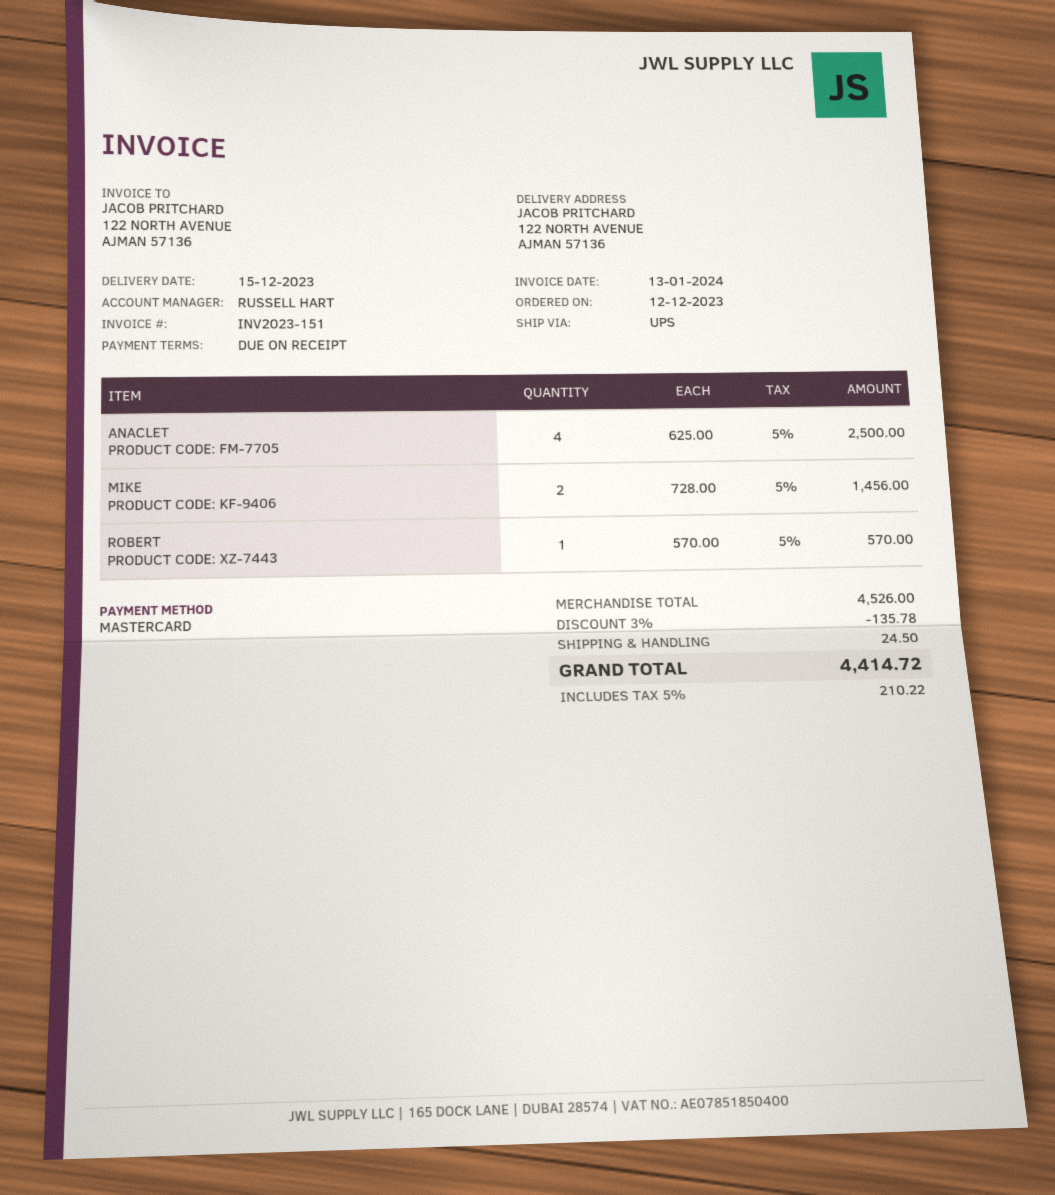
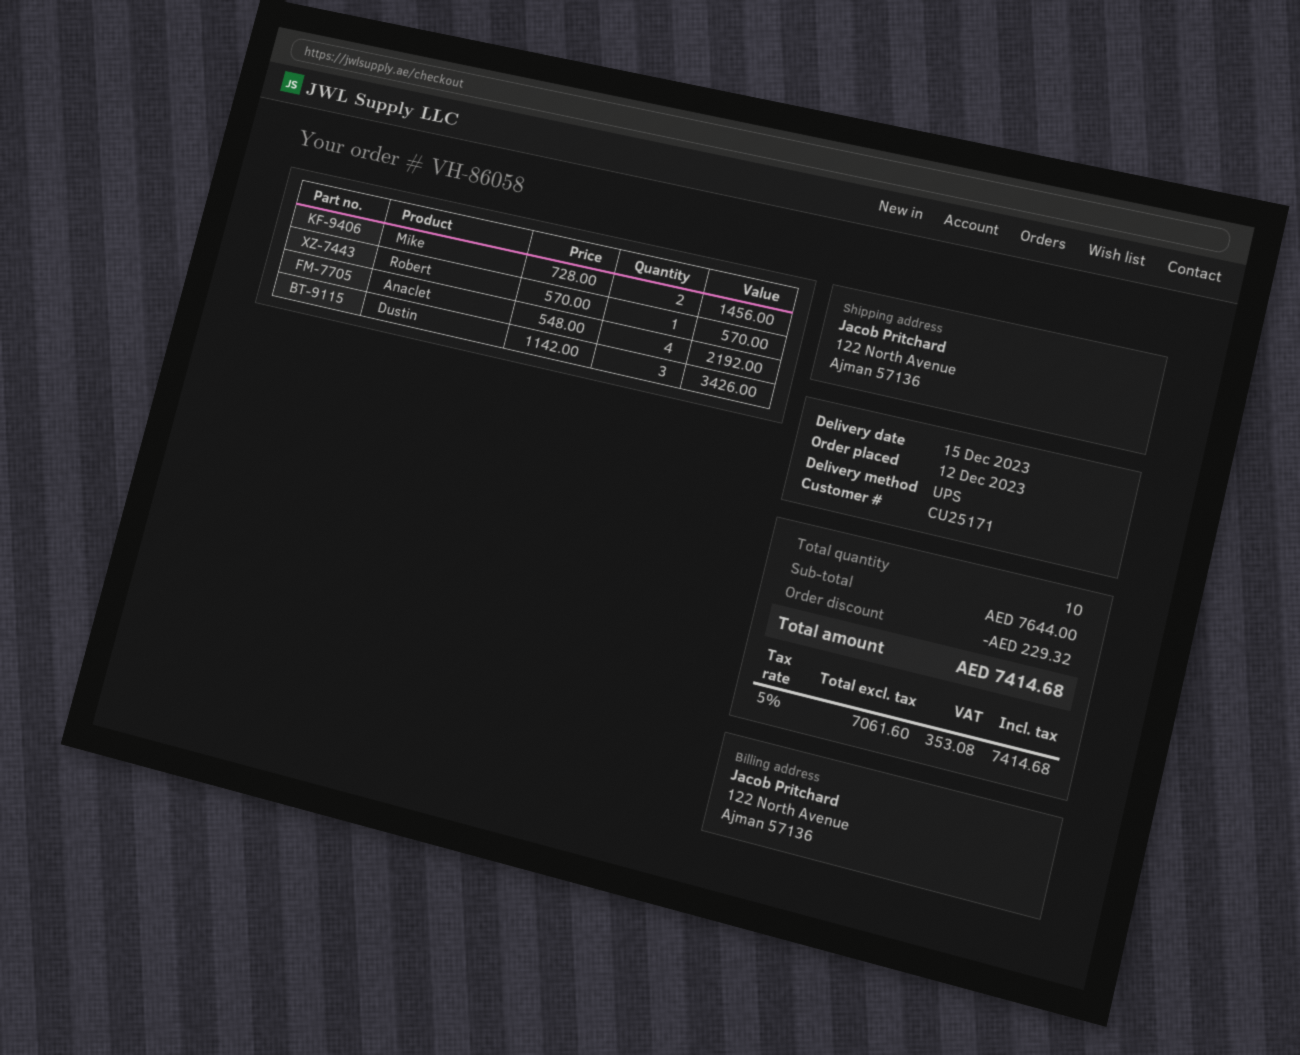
ANACLET: 4 x 625.00 = 2500.00 -> 4 x 548.00 = 2192.00
Dustin: none -> 3 x 1142.00 = 3426.00
subtotal: 4526.00 -> 7644.00
discount: 135.78 -> 229.32
shipping: 24.50 -> none
tax: 5% = 210.22 -> 5% = 353.08
total: 4414.72 -> 7414.68

